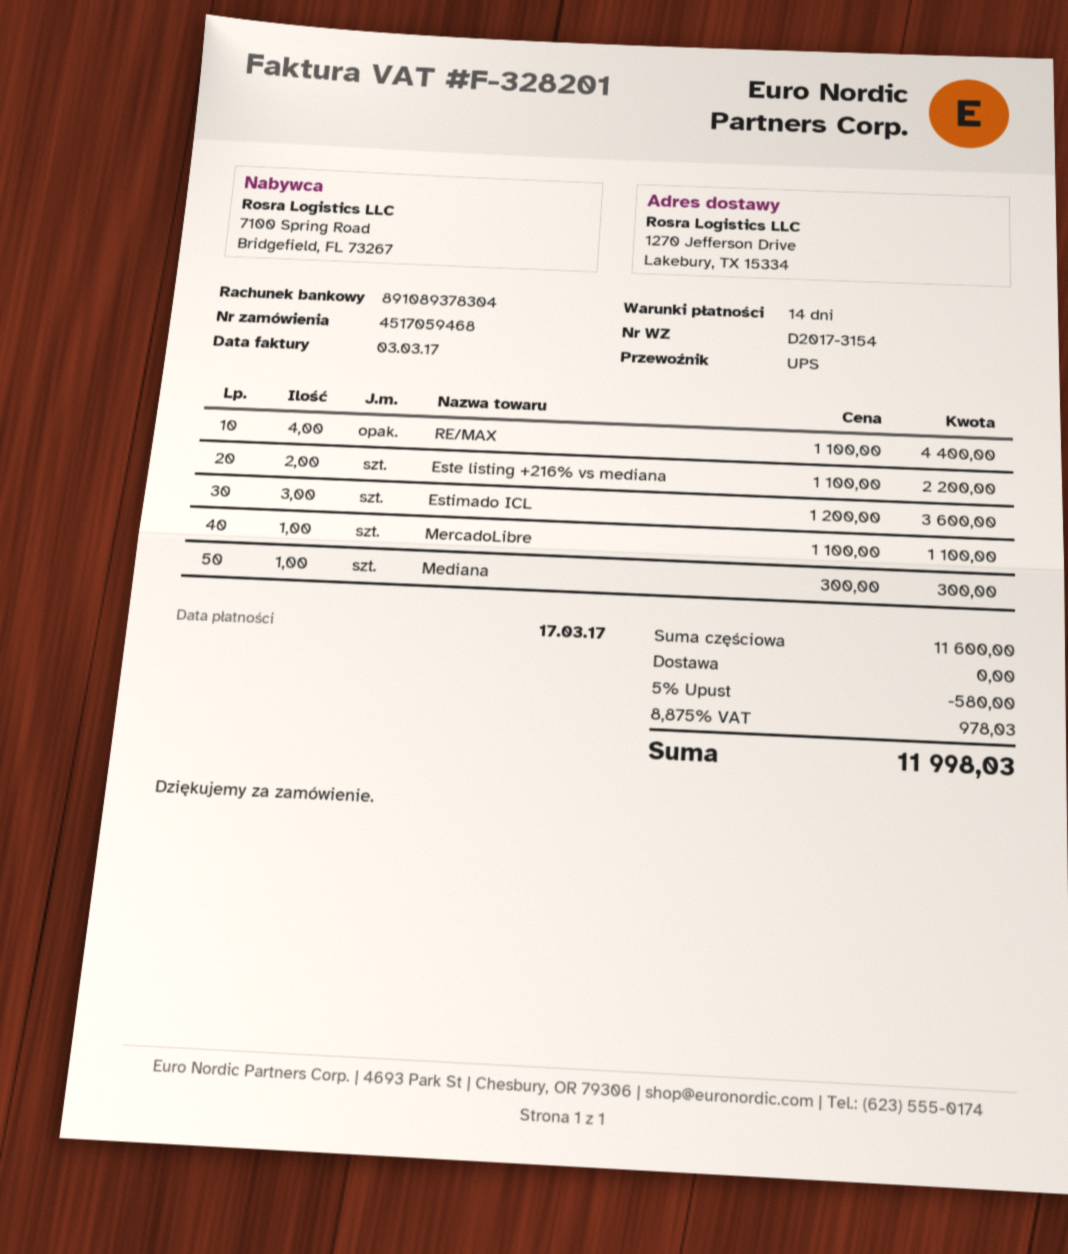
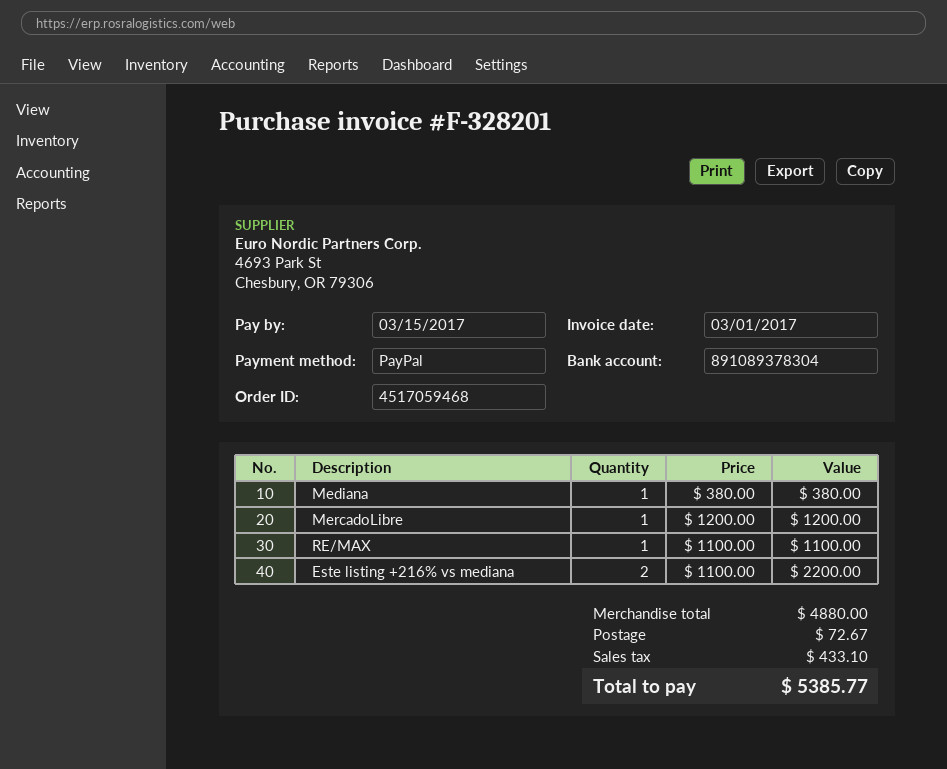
invoice date: 2017-03-03 -> 2017-03-01
due date: 2017-03-17 -> 2017-03-15
RE/MAX: 4 x 1100.00 = 4400.00 -> 1 x 1100.00 = 1100.00
Estimado ICL: 3 x 1200.00 = 3600.00 -> none
MercadoLibre: 1 x 1100.00 = 1100.00 -> 1 x 1200.00 = 1200.00
Mediana: 1 x 300.00 = 300.00 -> 1 x 380.00 = 380.00
subtotal: 11600.00 -> 4880.00
discount: 5% = 580.00 -> none
shipping: 0.00 -> 72.67
tax: 978.03 -> 433.10
total: 11998.03 -> 5385.77

